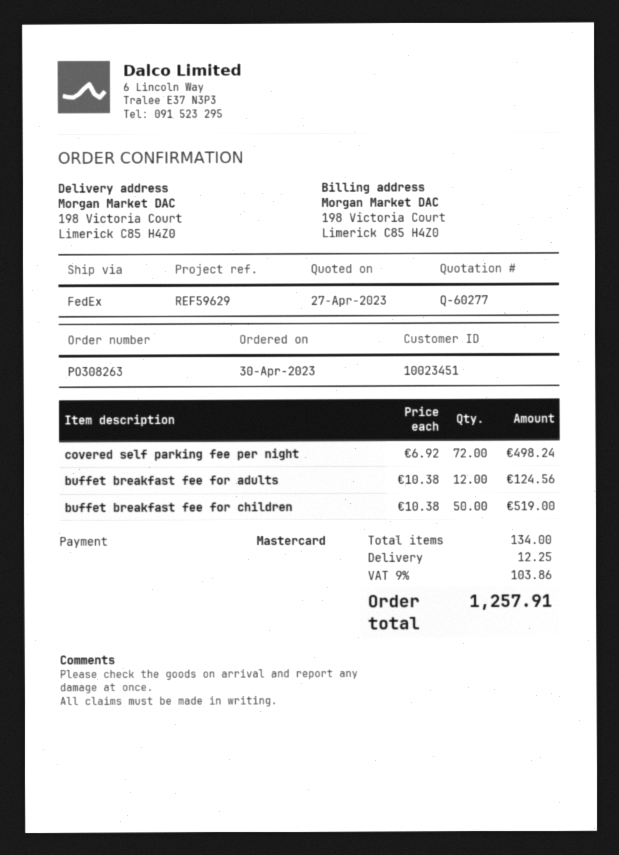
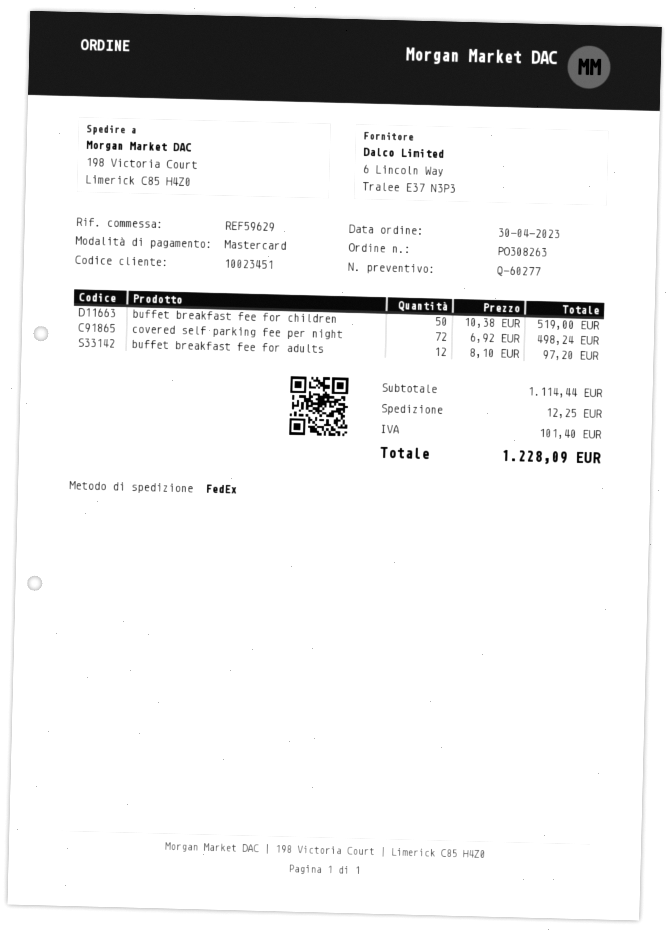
buffet breakfast fee for adults: 12 x 10.38 = 124.56 -> 12 x 8.10 = 97.20
tax: 103.86 -> 101.40
total: 1257.91 -> 1228.09

